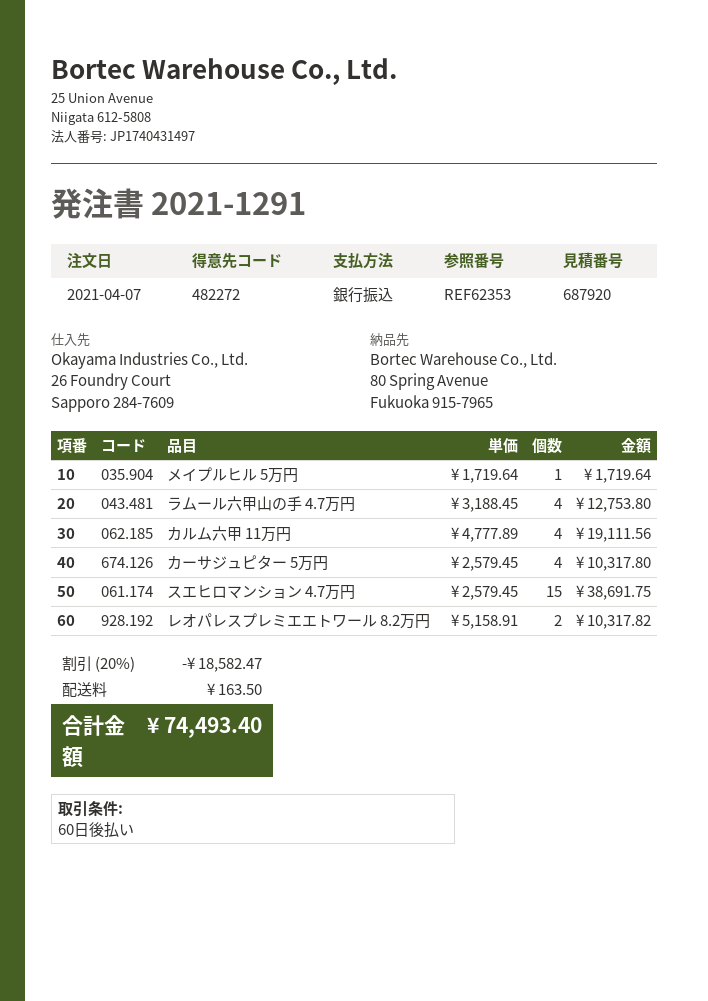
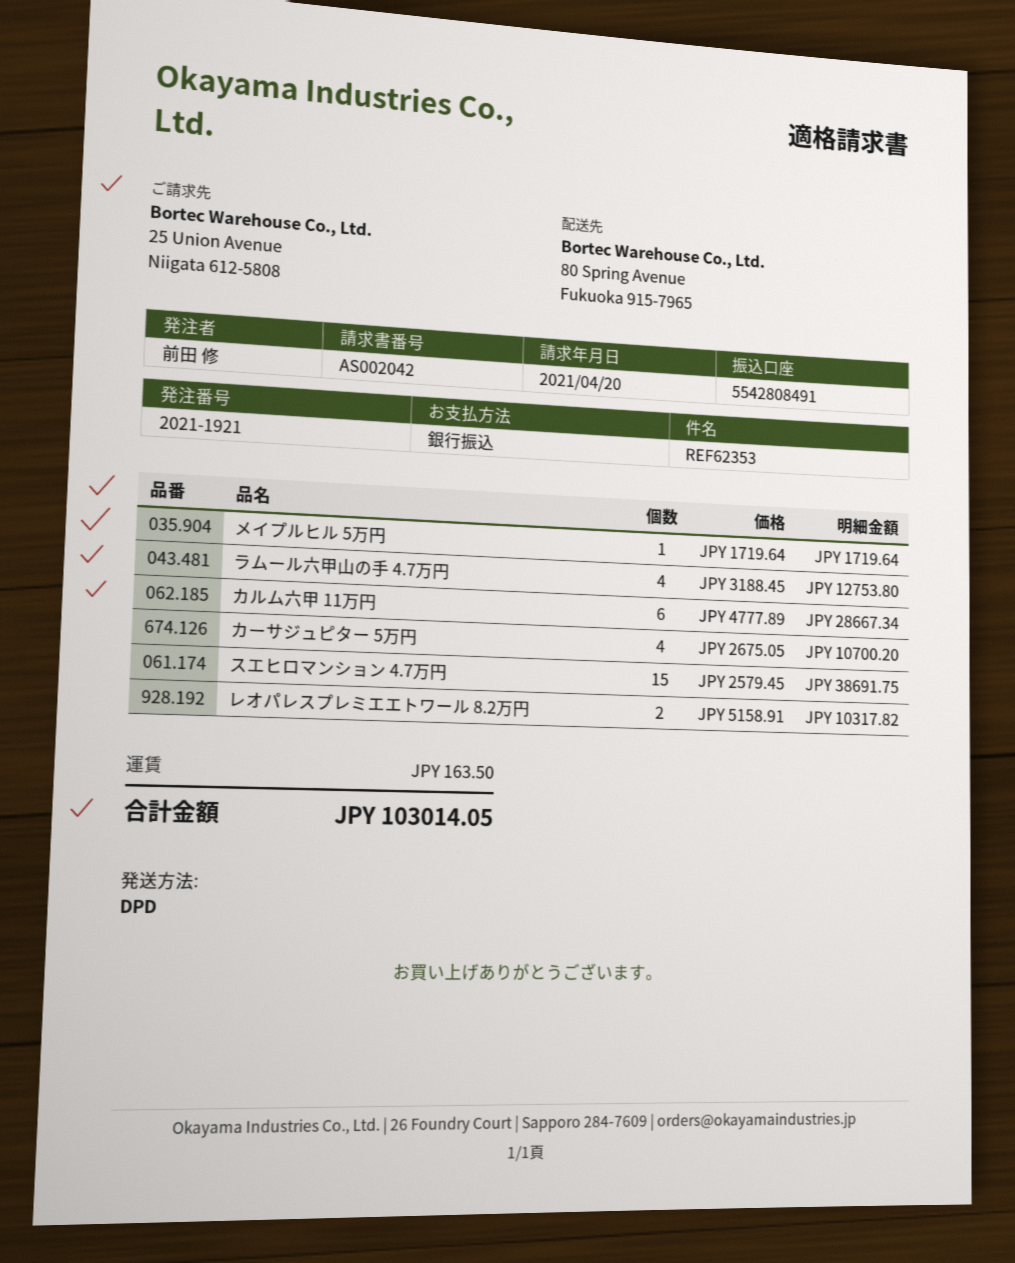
order number: 2021-1291 -> 2021-1921
カルム六甲 11万円: 4 x 4777.89 = 19111.56 -> 6 x 4777.89 = 28667.34
カーサジュピター 5万円: 4 x 2579.45 = 10317.80 -> 4 x 2675.05 = 10700.20
discount: 20% = 18582.47 -> none
total: 74493.40 -> 103014.05

